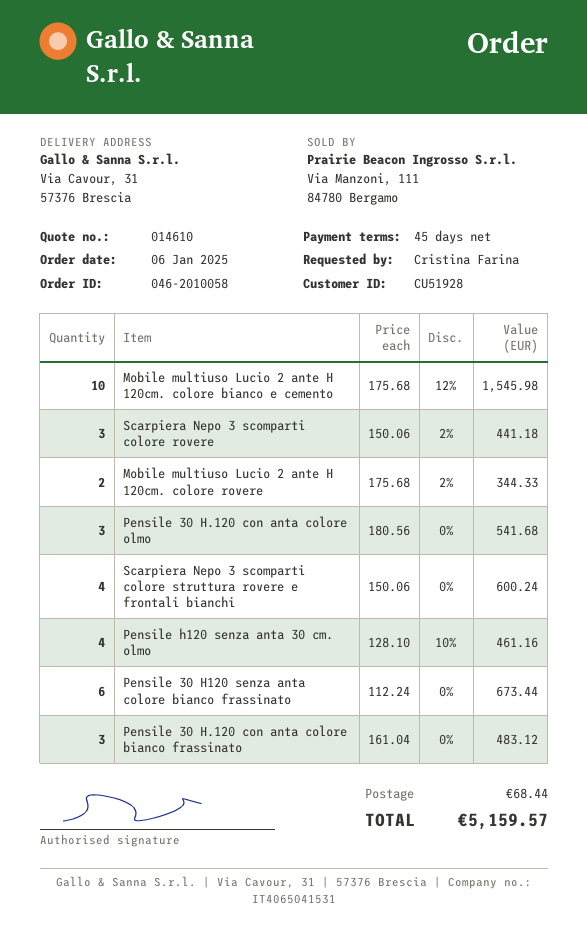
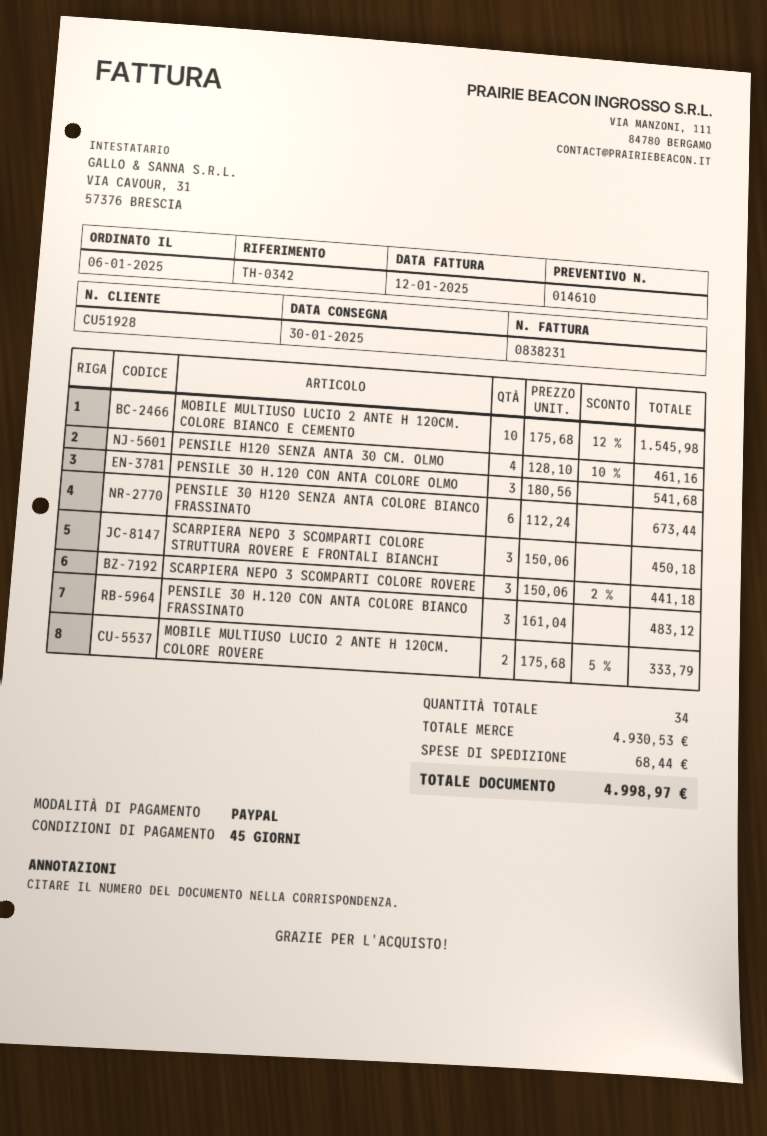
Mobile multiuso Lucio 2 ante H 120cm. colore rovere: 2 x 175.68 - 2% = 344.33 -> 2 x 175.68 - 5% = 333.79
Scarpiera Nepo 3 scomparti colore struttura rovere e frontali bianchi: 4 x 150.06 = 600.24 -> 3 x 150.06 = 450.18
total: 5159.57 -> 4998.97

